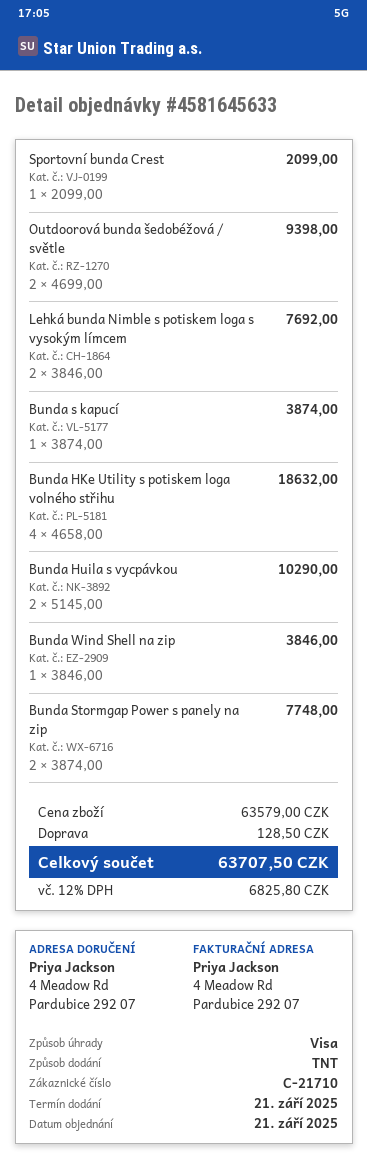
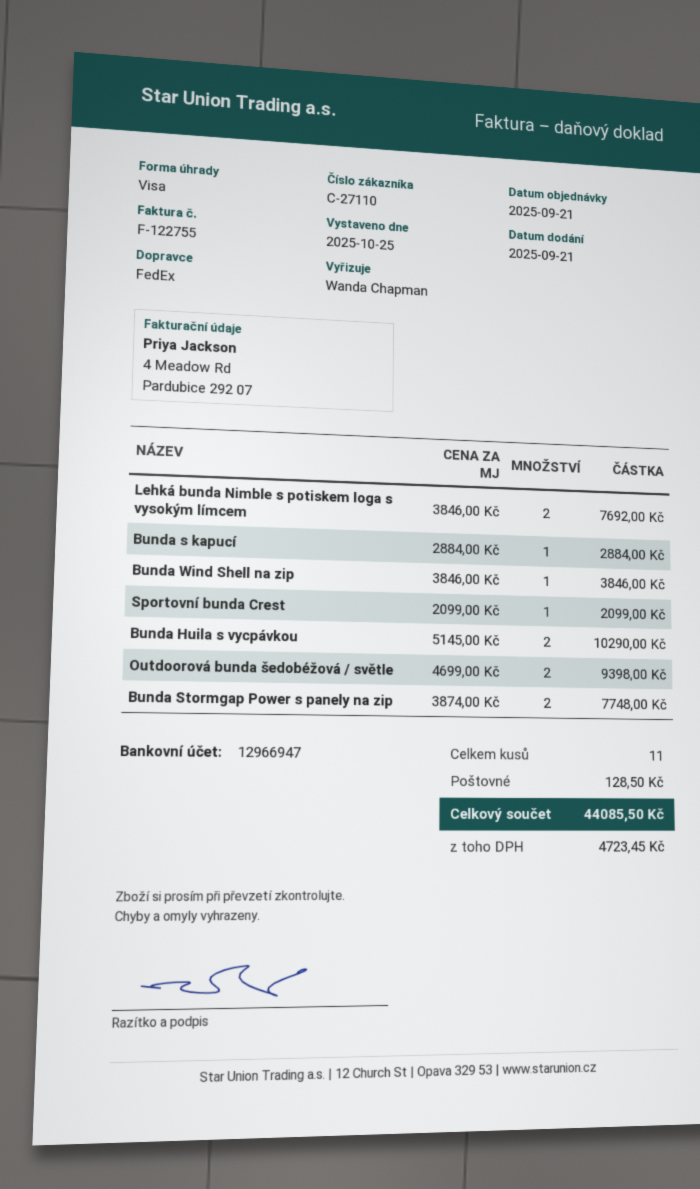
customer number: C-21710 -> C-27110
shipping method: TNT -> FedEx
Bunda s kapucí: 1 x 3874.00 = 3874.00 -> 1 x 2884.00 = 2884.00
Bunda HKe Utility s potiskem loga volného střihu: 4 x 4658.00 = 18632.00 -> none
tax: 6825.80 -> 4723.45
total: 63707.50 -> 44085.50

